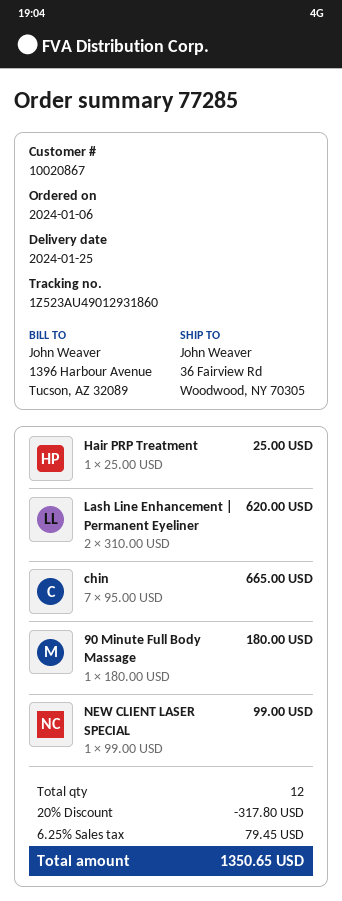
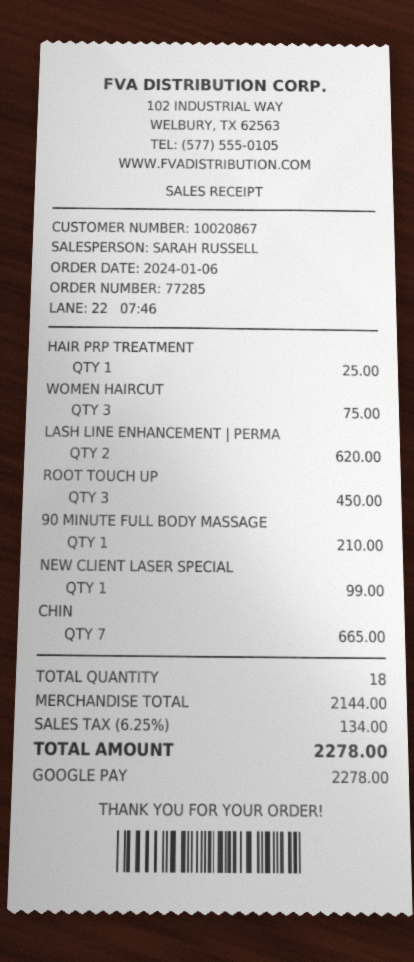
90 Minute Full Body Massage: 1 for 180.00 -> 1 for 210.00
WOMEN HAIRCUT: none -> 3 for 75.00
ROOT TOUCH UP: none -> 3 for 450.00
total quantity: 12 -> 18
discount: 20% = 317.80 -> none
tax: 6.25% = 79.45 -> 6.25% = 134.00
total: 1350.65 -> 2278.00

